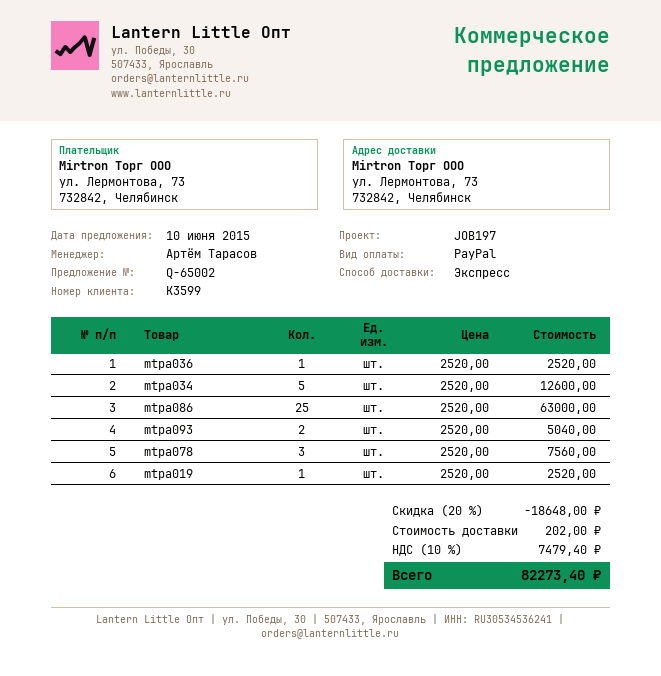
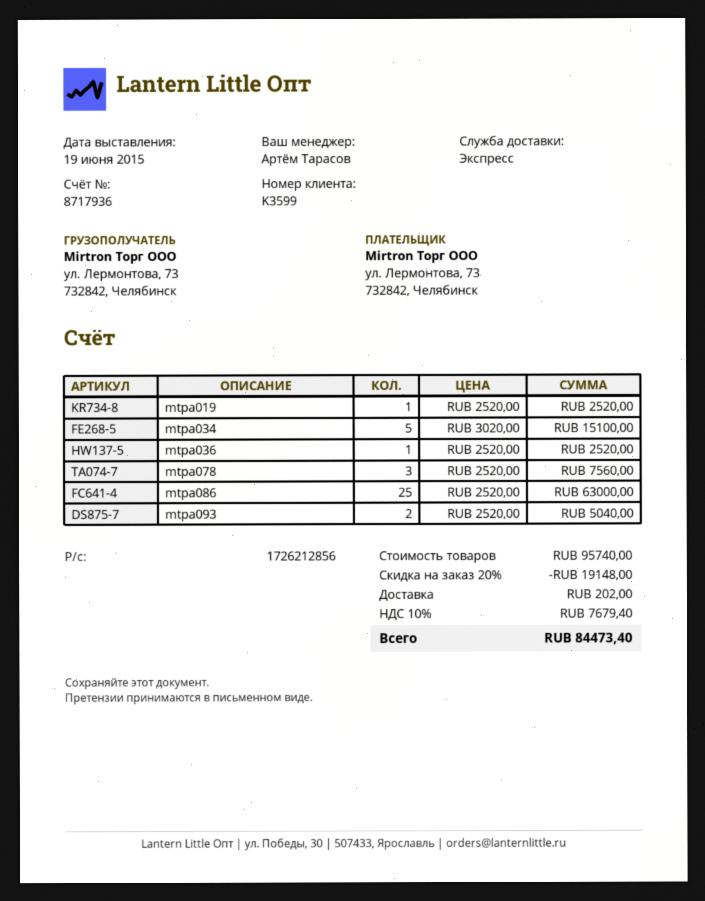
mtpa034: 5 x 2520.00 = 12600.00 -> 5 x 3020.00 = 15100.00
discount: 20% = 18648.00 -> 20% = 19148.00
tax: 10% = 7479.40 -> 10% = 7679.40
total: 82273.40 -> 84473.40

